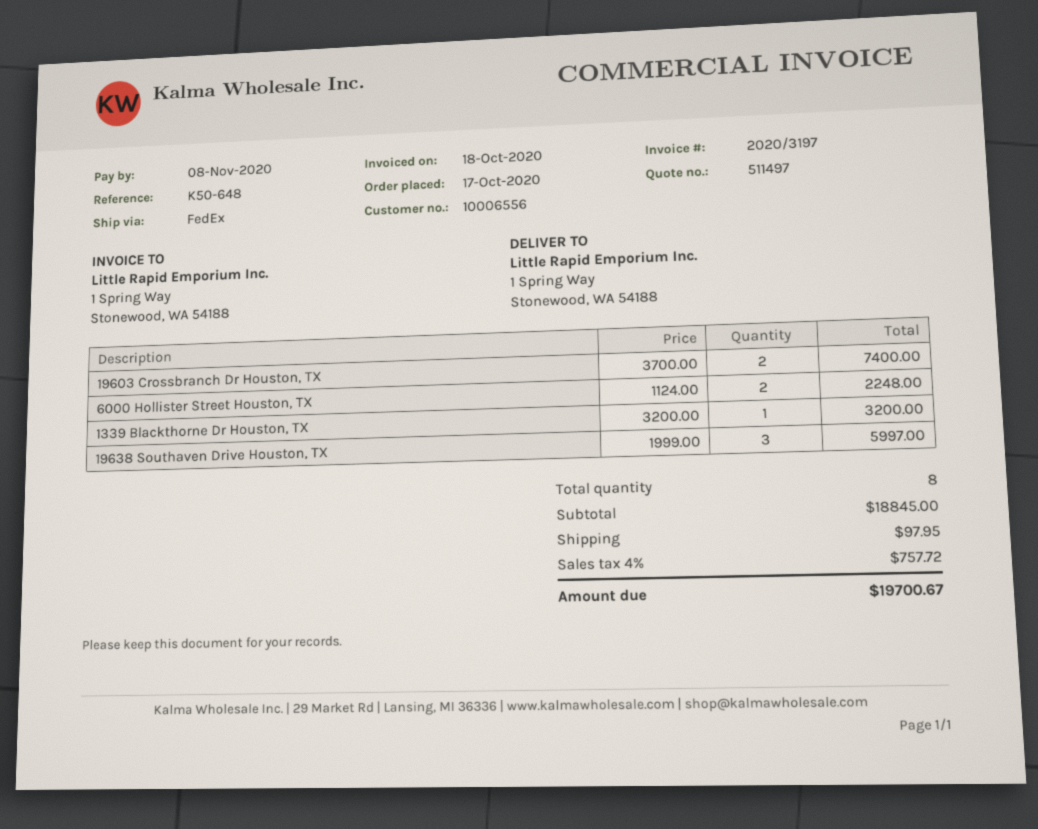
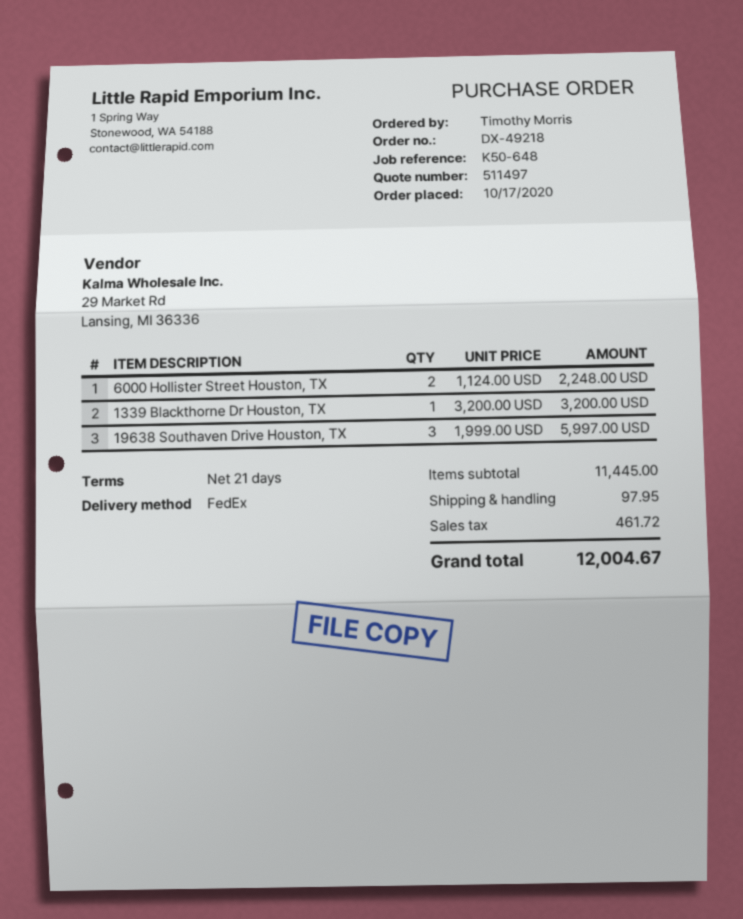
19603 Crossbranch Dr Houston, TX: 2 x 3700.00 = 7400.00 -> none
subtotal: 18845.00 -> 11445.00
tax: 757.72 -> 461.72
total: 19700.67 -> 12004.67

